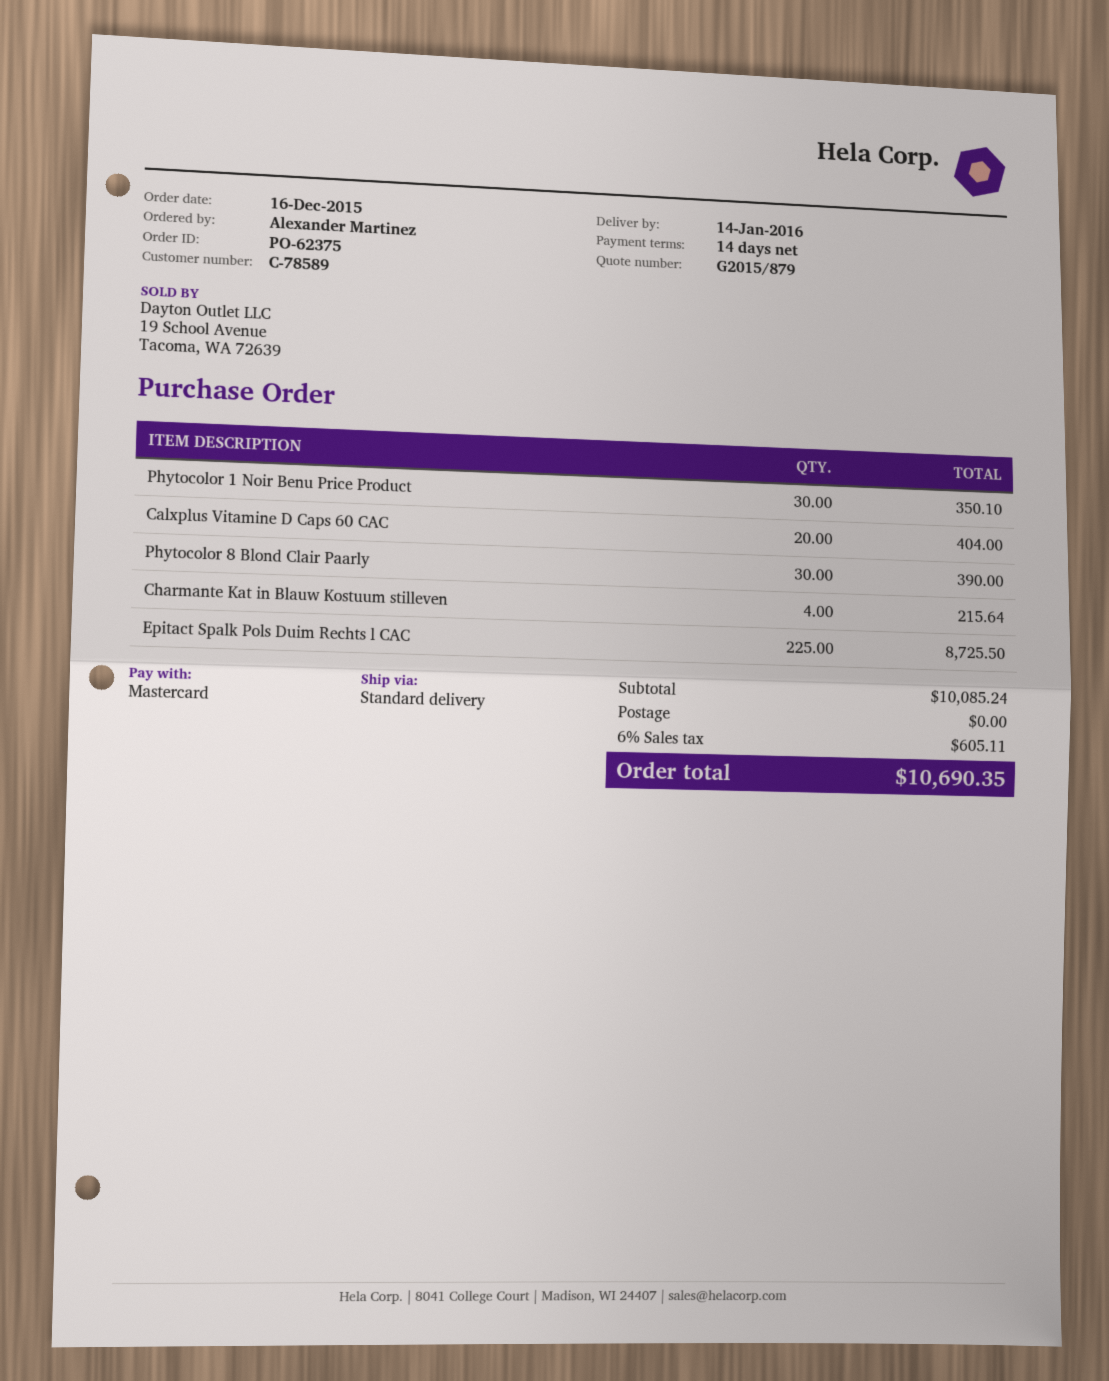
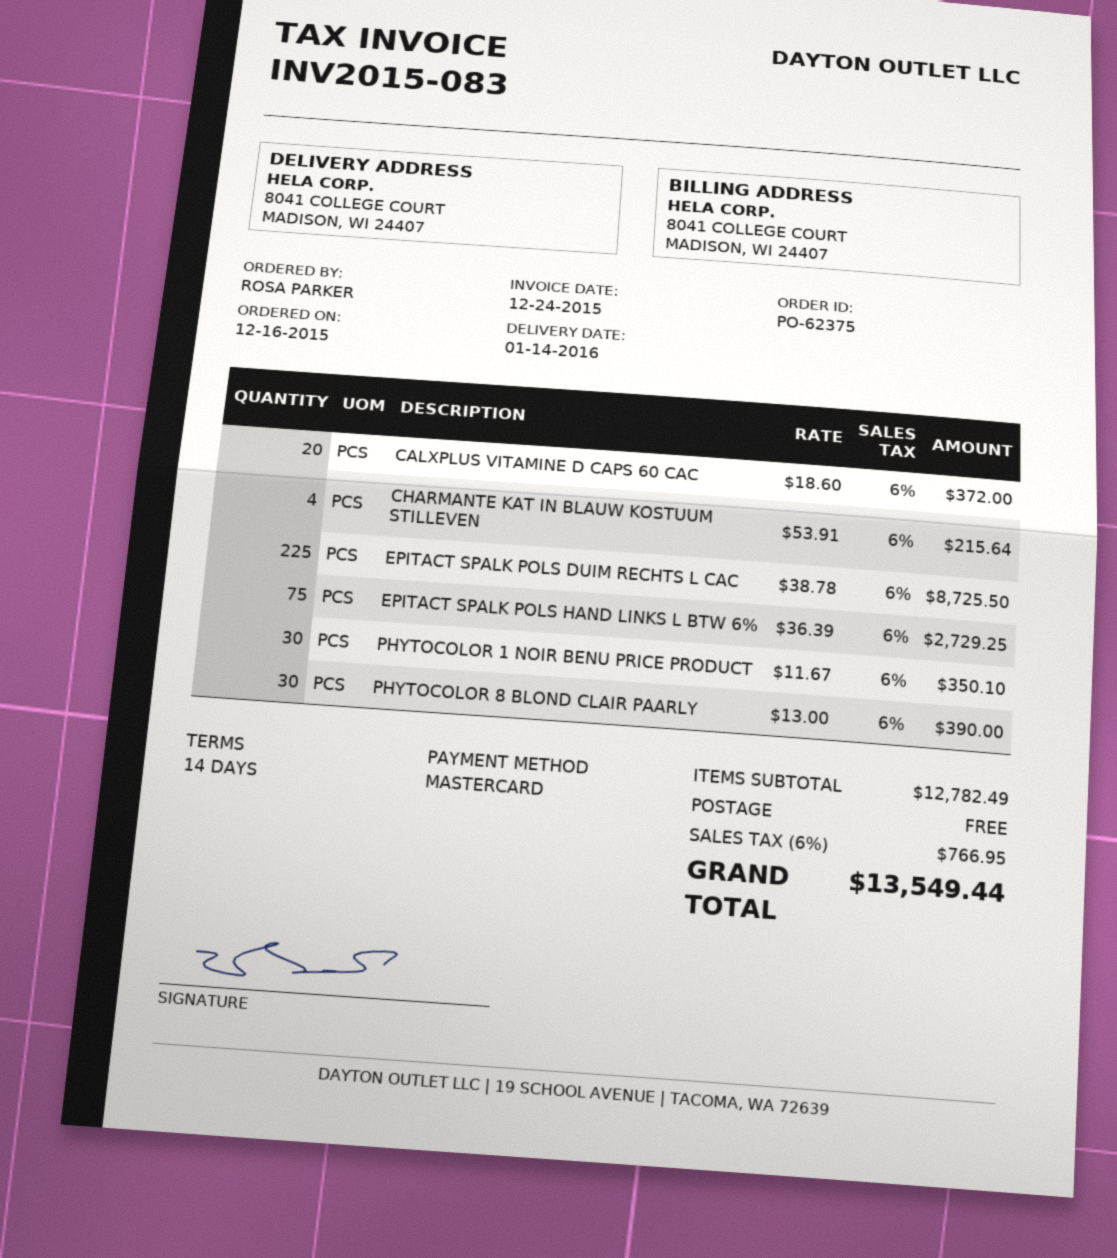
ordered by: Alexander Martinez -> ROSA PARKER
Calxplus Vitamine D Caps 60 CAC: 20 for 404.00 -> 20 for 372.00
EPITACT SPALK POLS HAND LINKS L BTW 6%: none -> 75 for 2729.25
subtotal: 10085.24 -> 12782.49
tax: 6% = 605.11 -> 6% = 766.95
total: 10690.35 -> 13549.44

